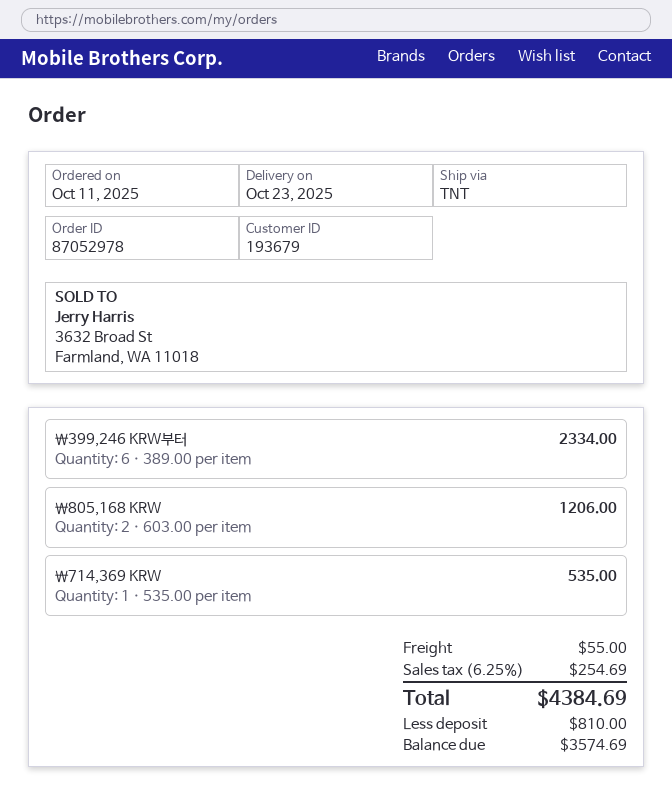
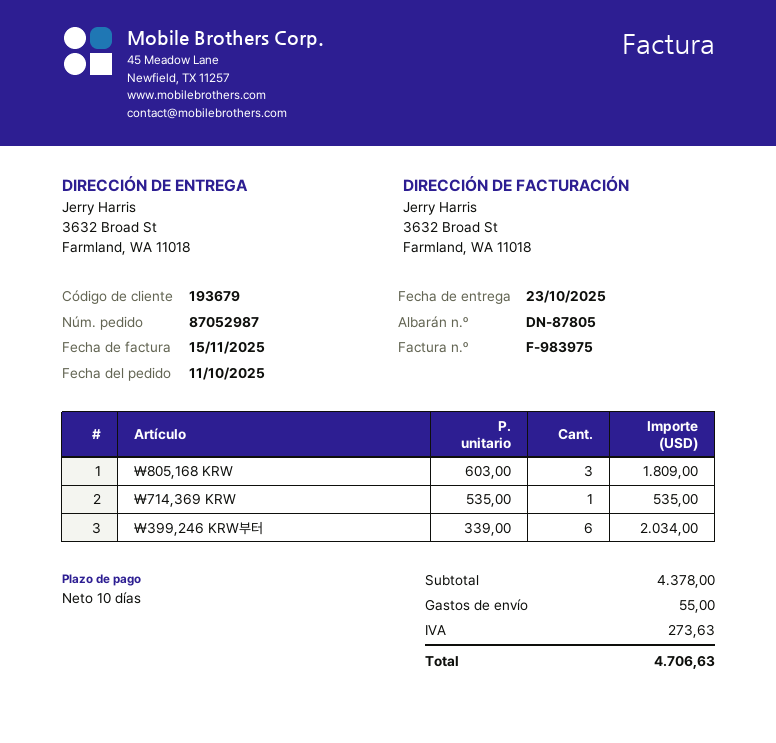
order number: 87052978 -> 87052987
₩399,246 KRW부터: 6 x 389.00 = 2334.00 -> 6 x 339.00 = 2034.00
₩805,168 KRW: 2 x 603.00 = 1206.00 -> 3 x 603.00 = 1809.00
tax: 254.69 -> 273.63
total: 4384.69 -> 4706.63

